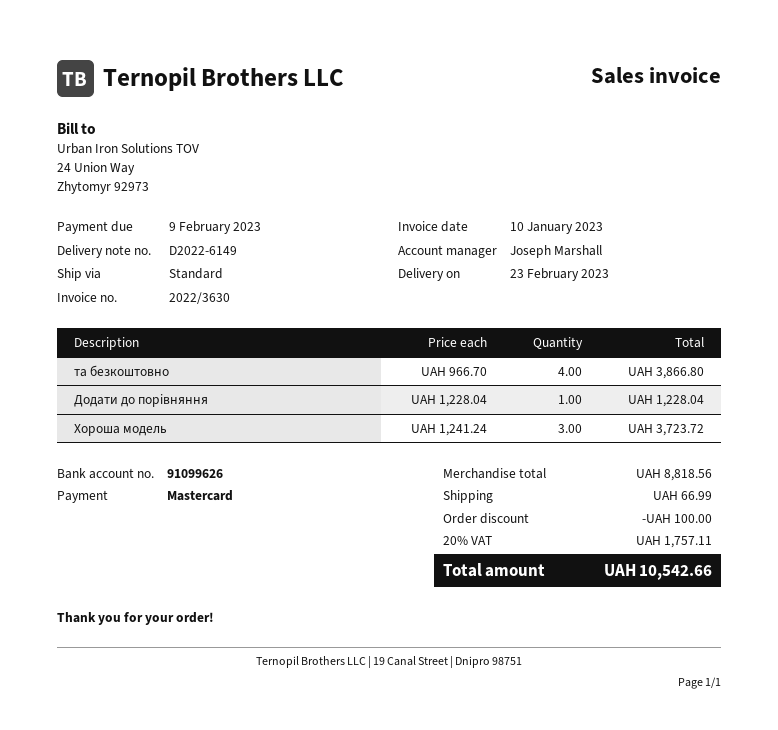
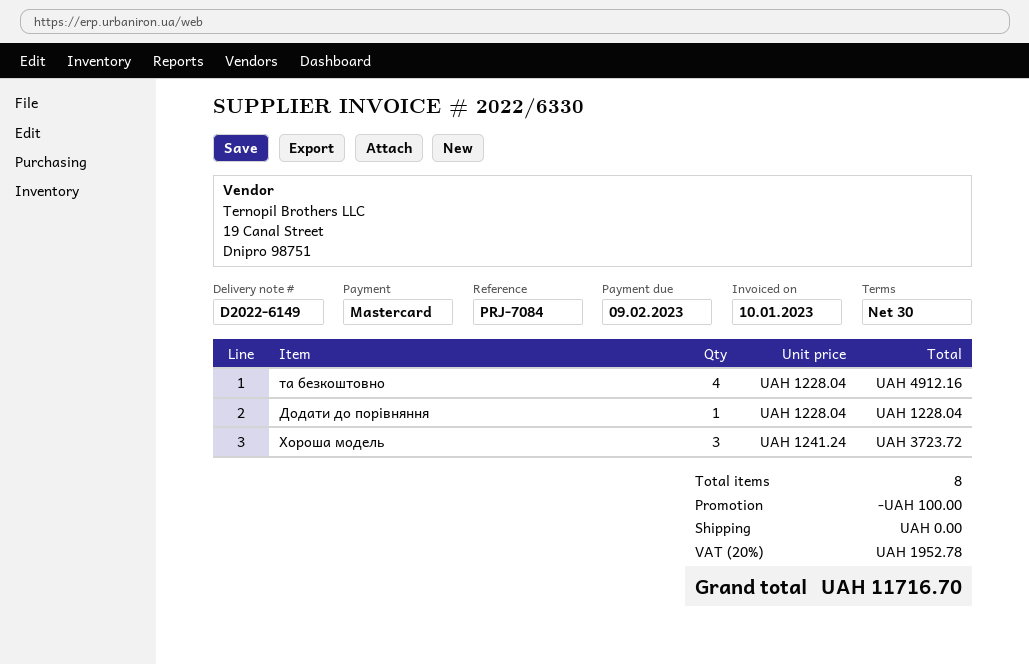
invoice number: 2022/3630 -> 2022/6330
та безкоштовно: 4 x 966.70 = 3866.80 -> 4 x 1228.04 = 4912.16
shipping: 66.99 -> 0.00
tax: 20% = 1757.11 -> 20% = 1952.78
total: 10542.66 -> 11716.70

